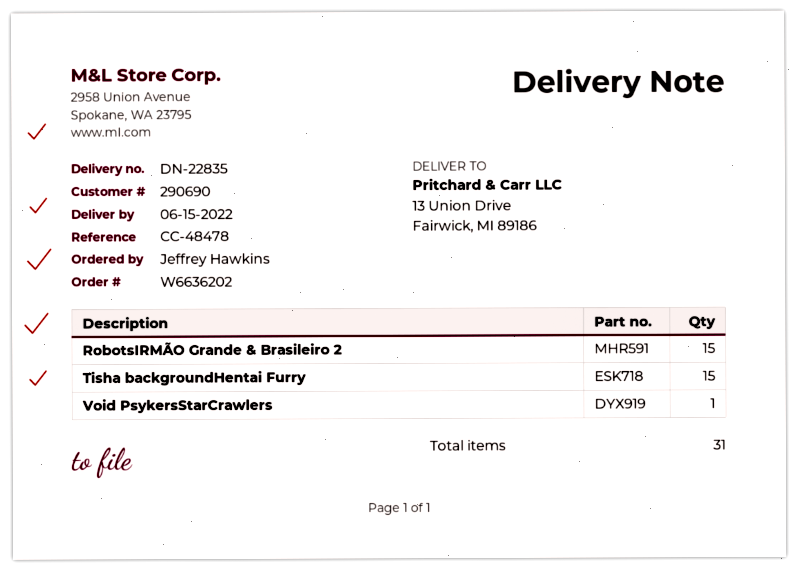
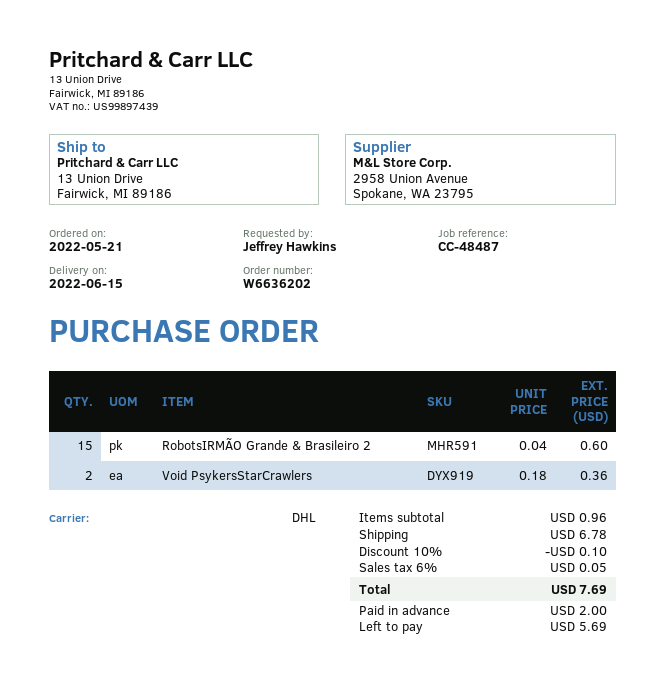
reference: CC-48478 -> CC-48487
Tisha backgroundHentai Furry: 15 -> none
Void PsykersStarCrawlers: 1 -> 2

